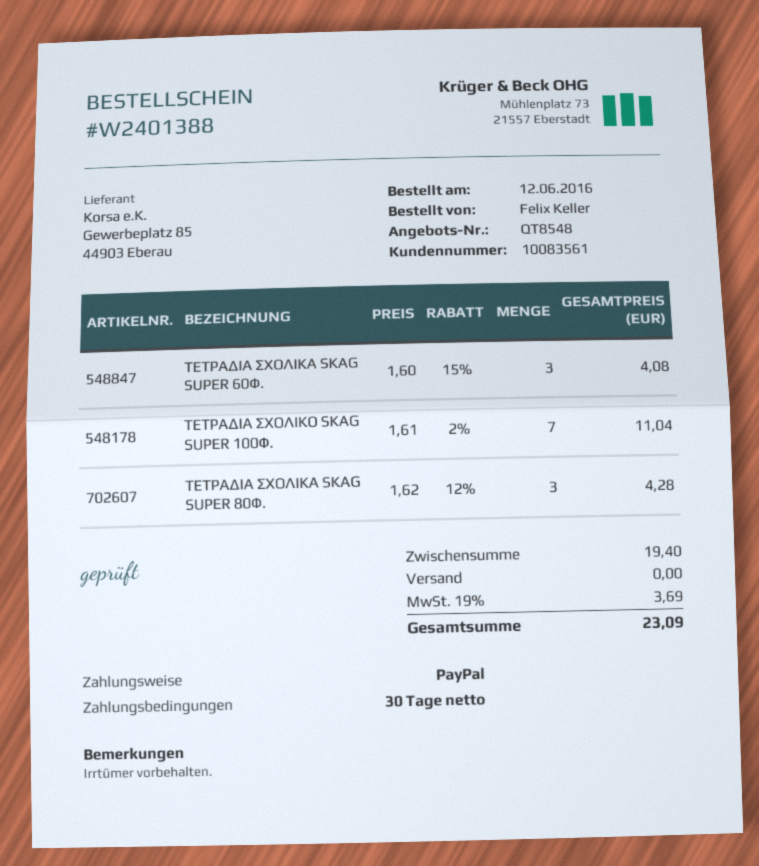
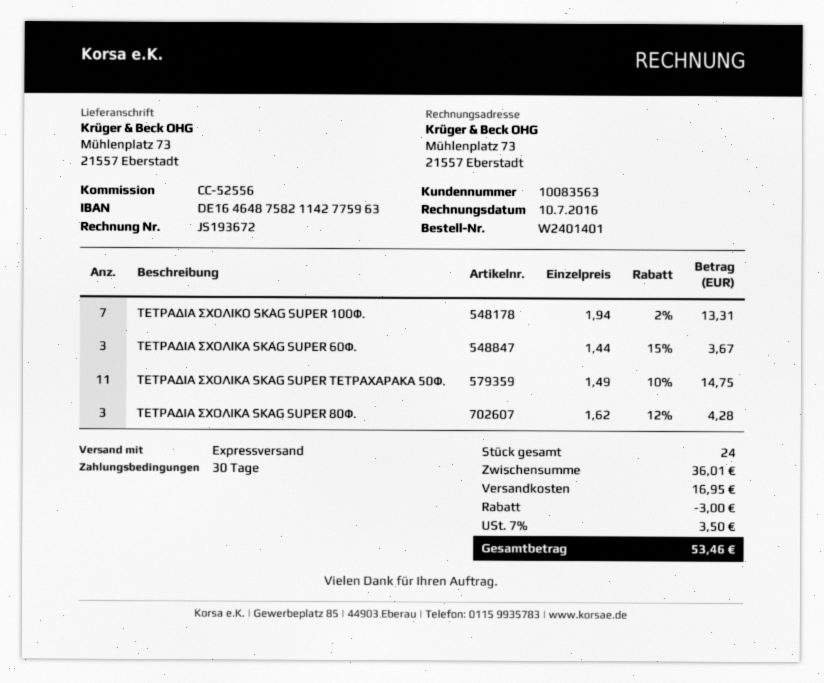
order number: W2401388 -> W2401401
customer number: 10083561 -> 10083563
ΤΕΤΡΑΔΙΑ ΣΧΟΛΙΚΑ SKAG SUPER 60Φ.: 3 x 1.60 - 15% = 4.08 -> 3 x 1.44 - 15% = 3.67
ΤΕΤΡΑΔΙΑ ΣΧΟΛΙΚΟ SKAG SUPER 100Φ.: 7 x 1.61 - 2% = 11.04 -> 7 x 1.94 - 2% = 13.31
ΤΕΤΡΑΔΙΑ ΣΧΟΛΙΚΑ SKAG SUPER ΤΕΤΡΑΧΑΡΑΚΑ 50Φ.: none -> 11 x 1.49 - 10% = 14.75
subtotal: 19.40 -> 36.01
discount: none -> 3.00
shipping: 0.00 -> 16.95
tax: 19% = 3.69 -> 7% = 3.50
total: 23.09 -> 53.46

